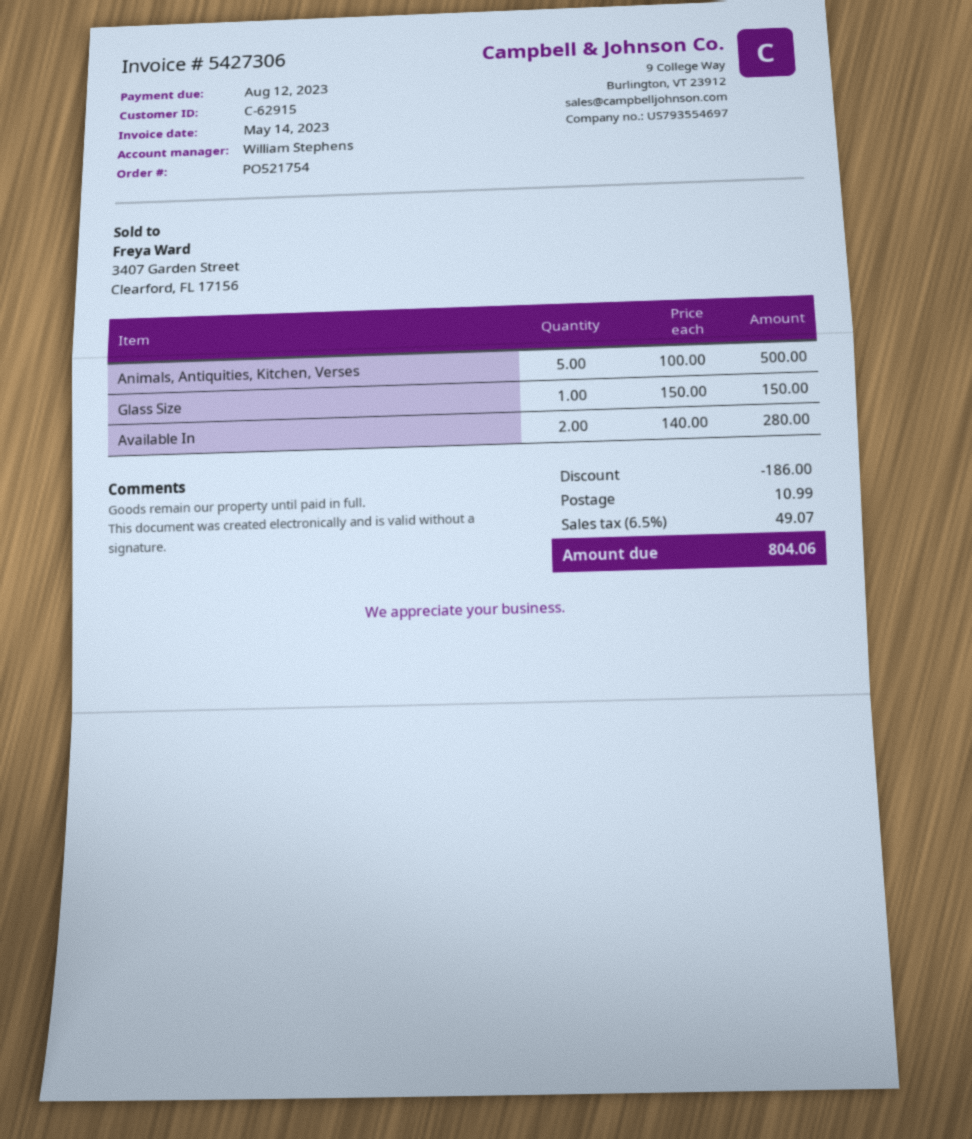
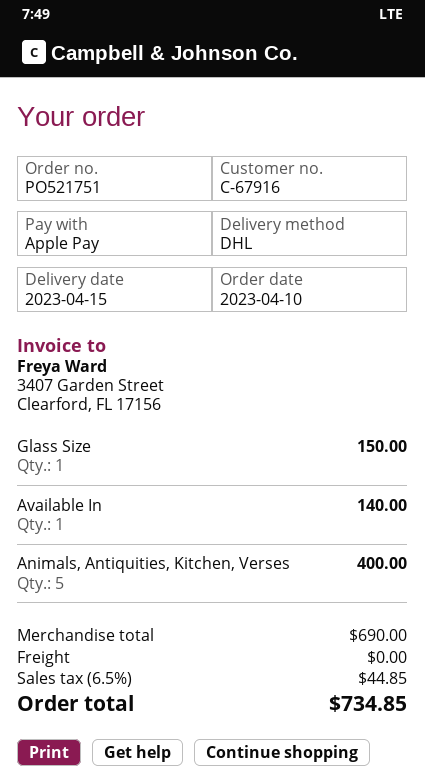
order number: PO521754 -> PO521751
customer number: C-62915 -> C-67916
Animals, Antiquities, Kitchen, Verses: 5 for 500.00 -> 5 for 400.00
Available In: 2 for 280.00 -> 1 for 140.00
discount: 186.00 -> none
shipping: 10.99 -> 0.00
tax: 6.5% = 49.07 -> 6.5% = 44.85
total: 804.06 -> 734.85

